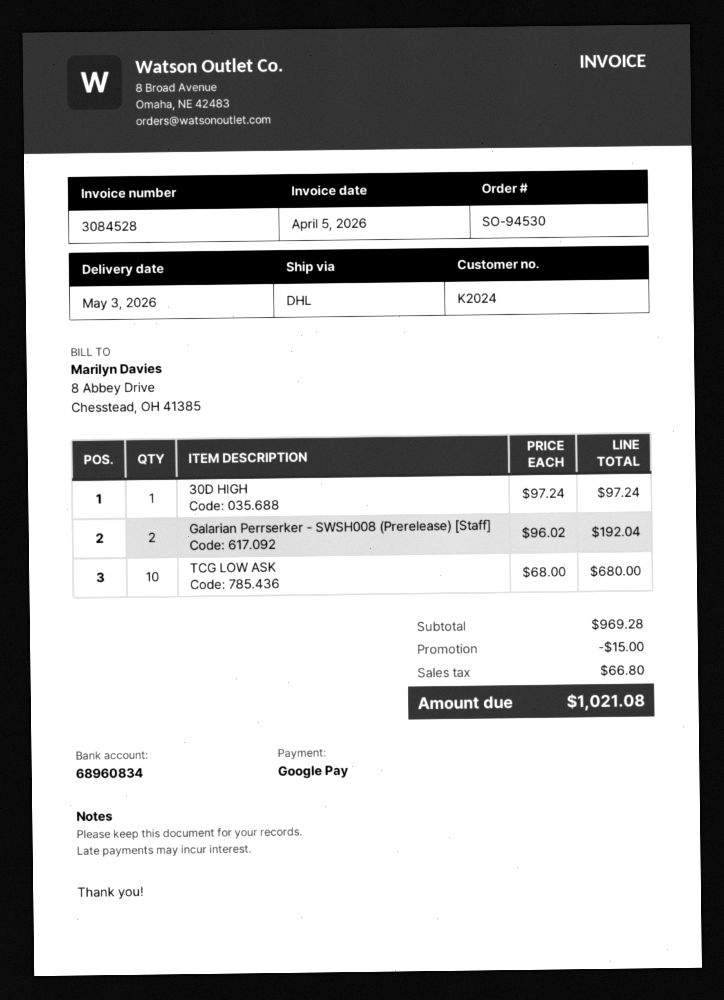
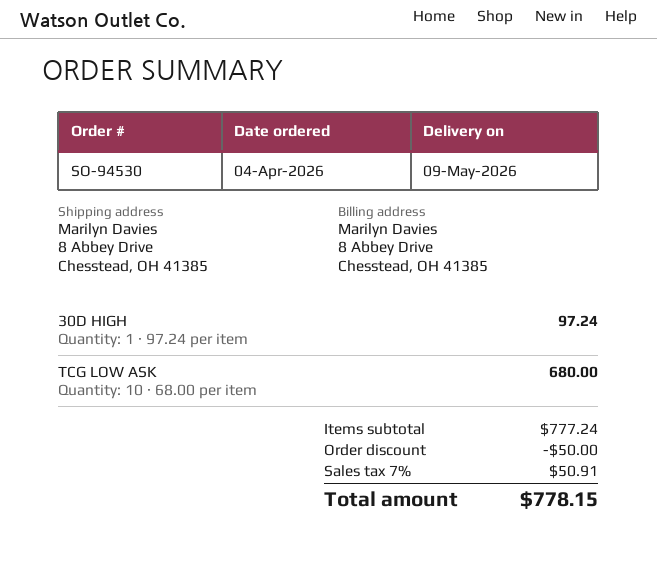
delivery date: 2026-05-03 -> 2026-05-09
Galarian Perrserker - SWSH008 (Prerelease) [Staff]: 2 x 96.02 = 192.04 -> none
subtotal: 969.28 -> 777.24
discount: 15.00 -> 50.00
tax: 66.80 -> 50.91
total: 1021.08 -> 778.15

